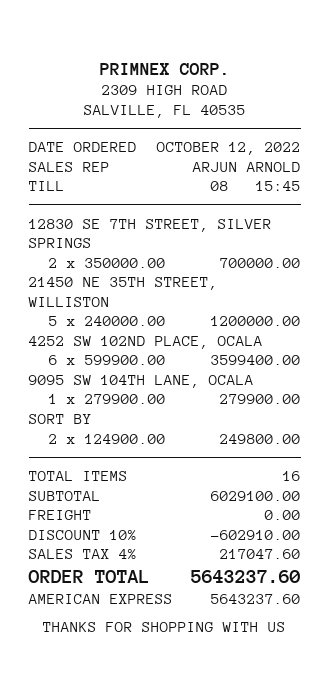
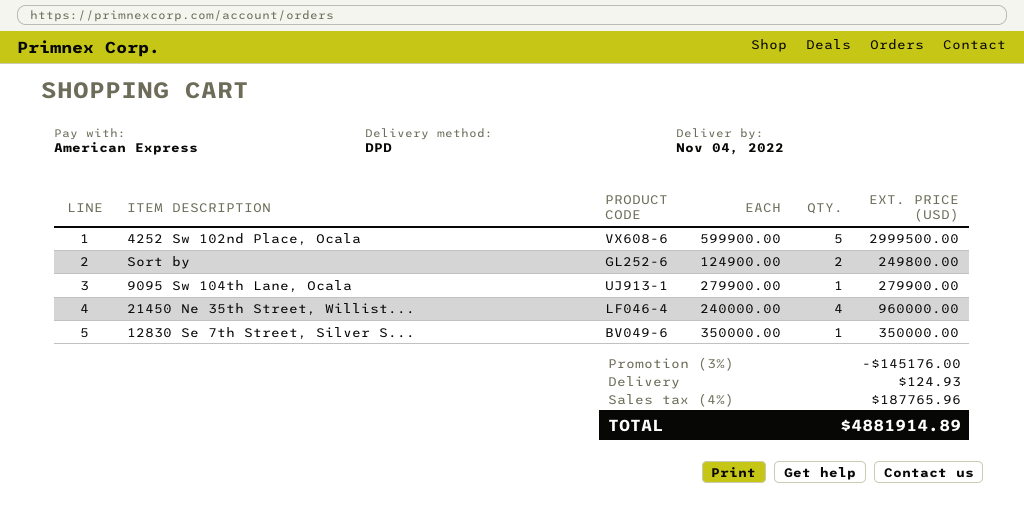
12830 SE 7TH STREET, SILVER SPRINGS: 2 x 350000.00 = 700000.00 -> 1 x 350000.00 = 350000.00
21450 NE 35TH STREET, WILLISTON: 5 x 240000.00 = 1200000.00 -> 4 x 240000.00 = 960000.00
4252 SW 102ND PLACE, OCALA: 6 x 599900.00 = 3599400.00 -> 5 x 599900.00 = 2999500.00
discount: 10% = 602910.00 -> 3% = 145176.00
shipping: 0.00 -> 124.93
tax: 4% = 217047.60 -> 4% = 187765.96
total: 5643237.60 -> 4881914.89

